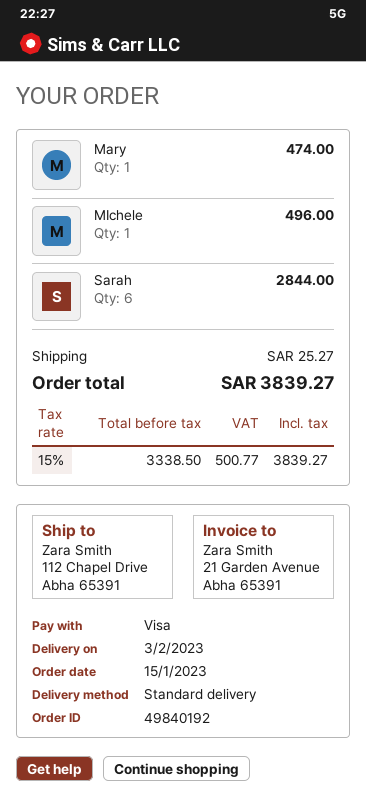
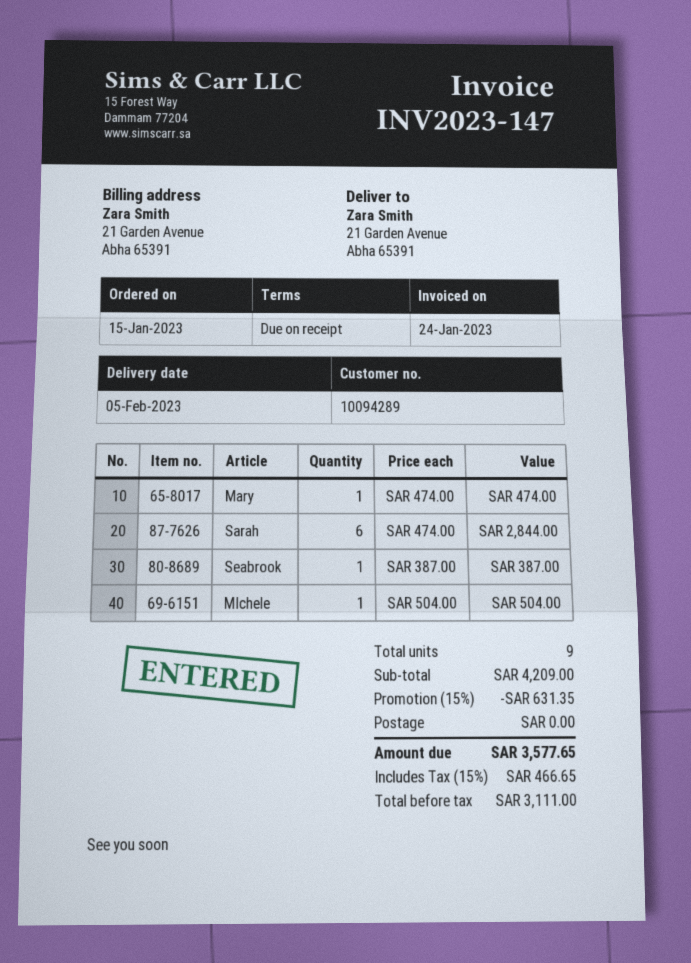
delivery date: 2023-02-03 -> 2023-02-05
ship to: 112 Chapel Drive, Abha 65391 -> 21 Garden Avenue, Abha 65391
MIchele: 1 for 496.00 -> 1 for 504.00
Seabrook: none -> 1 for 387.00
discount: none -> 15% = 631.35
shipping: 25.27 -> 0.00
net: 3338.50 -> 3111.00
tax: 15% = 500.77 -> 15% = 466.65
total: 3839.27 -> 3577.65

